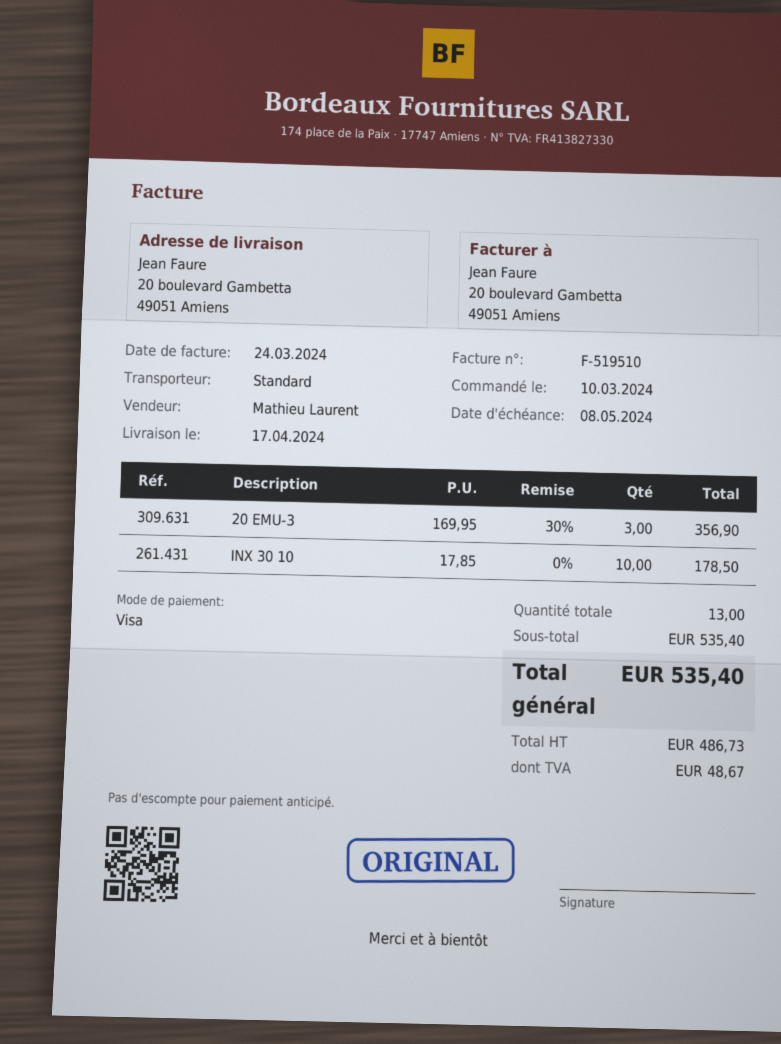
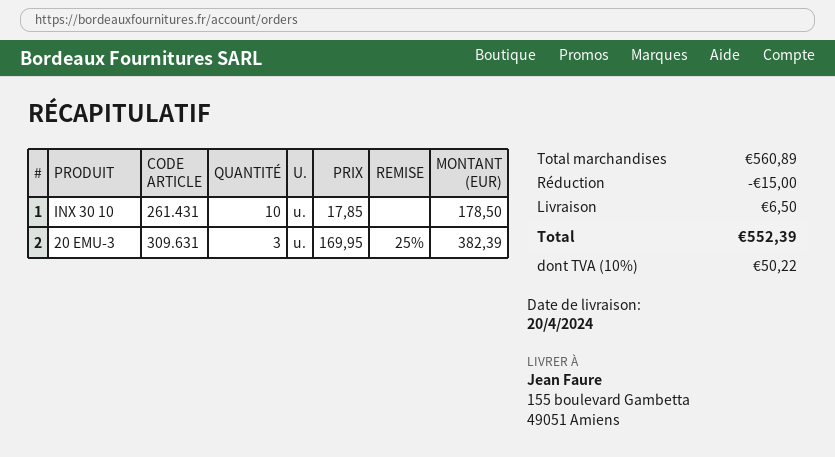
delivery date: 2024-04-17 -> 2024-04-20
ship to: 20 boulevard Gambetta, 49051 Amiens -> 155 boulevard Gambetta, 49051 Amiens
20 EMU-3: 3 x 169.95 - 30% = 356.90 -> 3 x 169.95 - 25% = 382.39
subtotal: 535.40 -> 560.89
discount: none -> 15.00
shipping: none -> 6.50
tax: 48.67 -> 50.22
total: 535.40 -> 552.39

